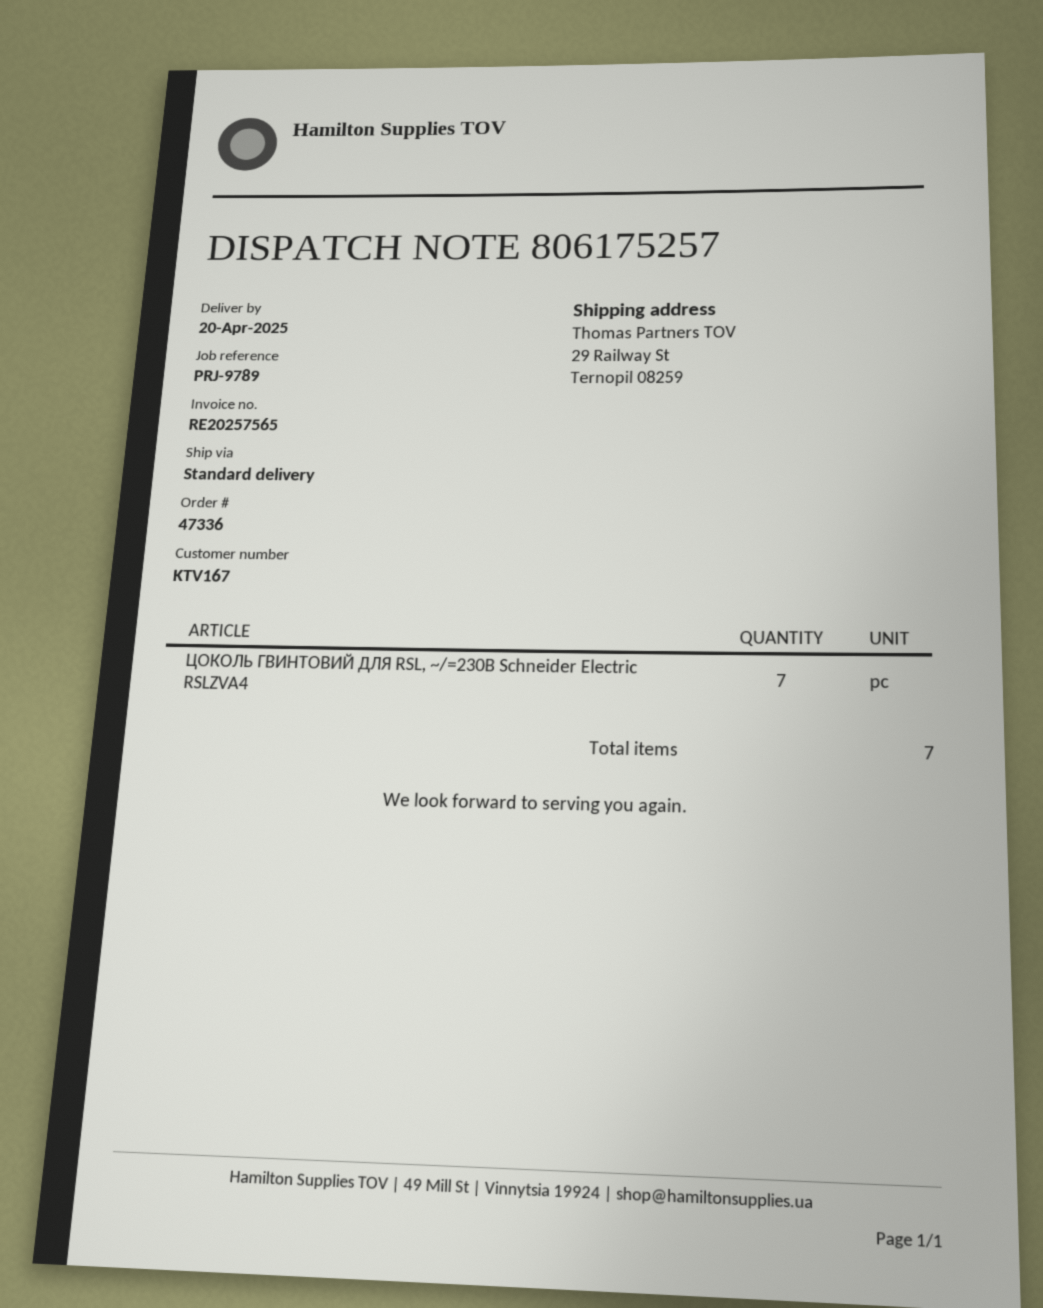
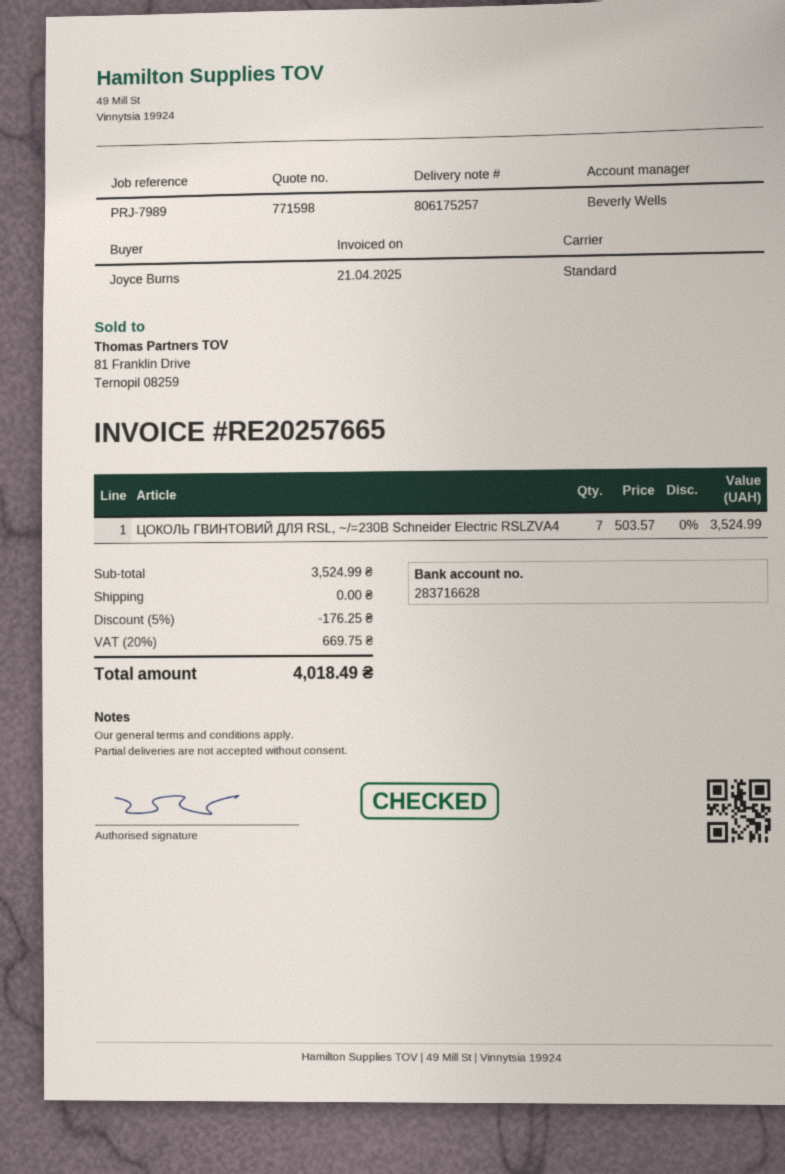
invoice number: RE20257565 -> RE20257665
reference: PRJ-9789 -> PRJ-7989

